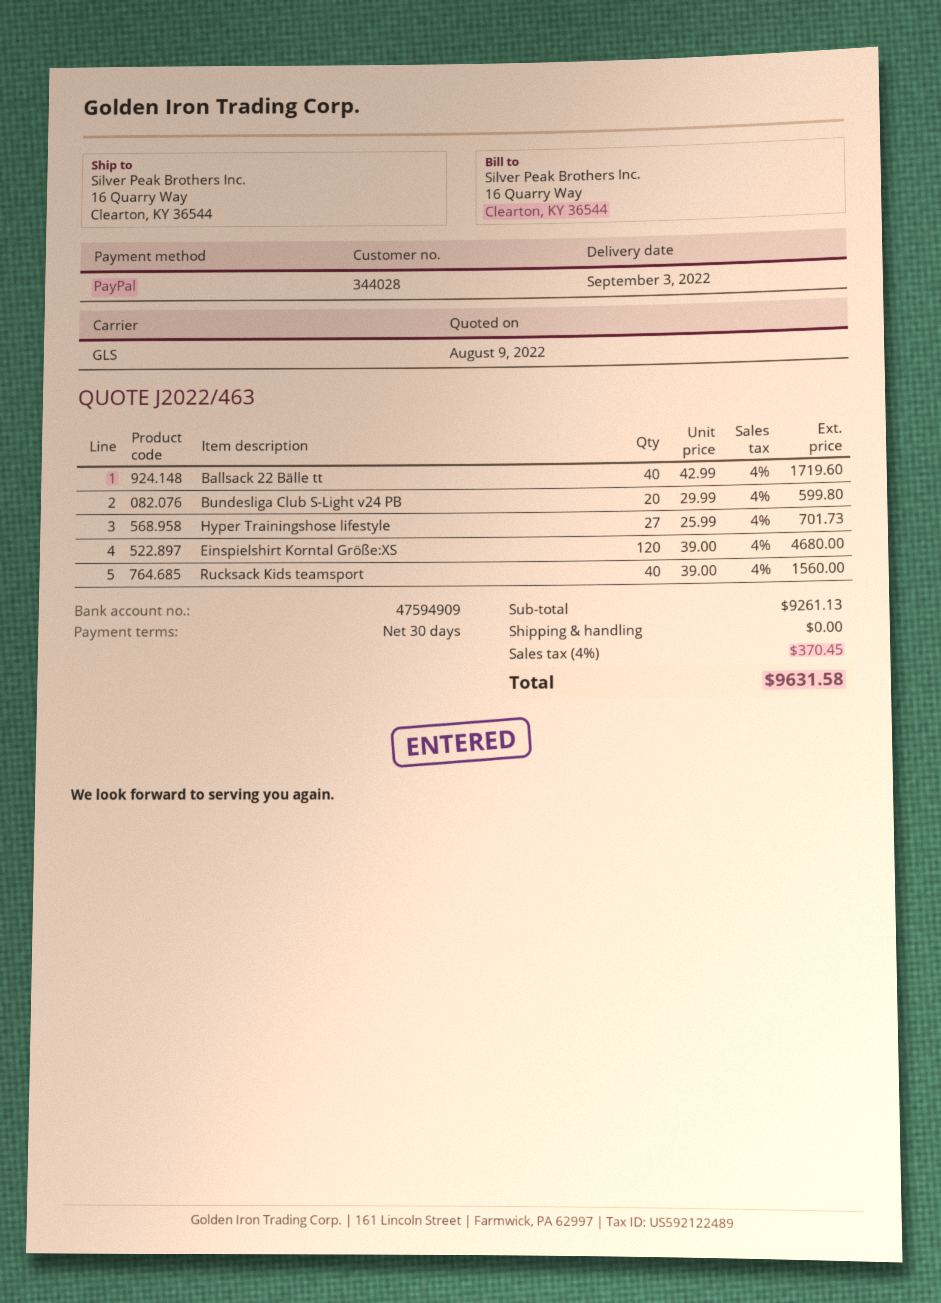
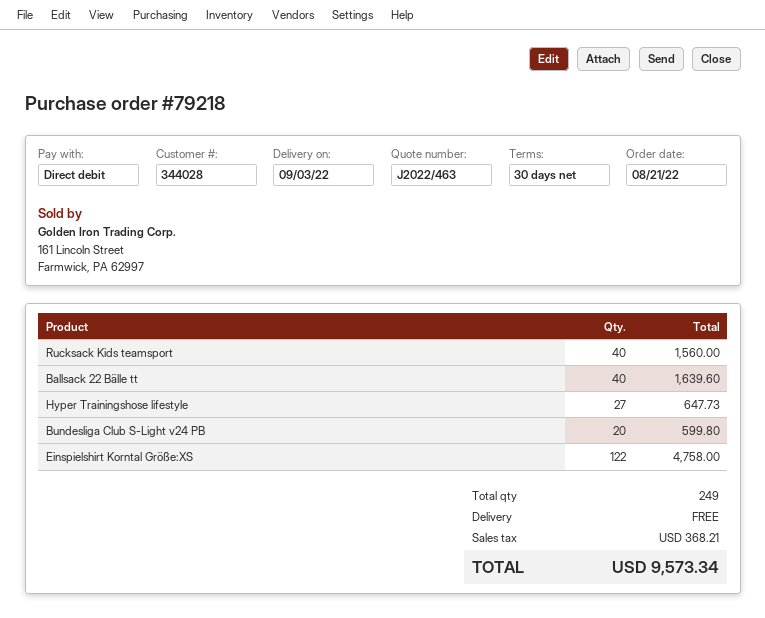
payment method: PayPal -> direct debit
Ballsack 22 Bälle tt: 40 for 1719.60 -> 40 for 1639.60
Hyper Trainingshose lifestyle: 27 for 701.73 -> 27 for 647.73
Einspielshirt Korntal Größe:XS: 120 for 4680.00 -> 122 for 4758.00
tax: 370.45 -> 368.21
total: 9631.58 -> 9573.34

